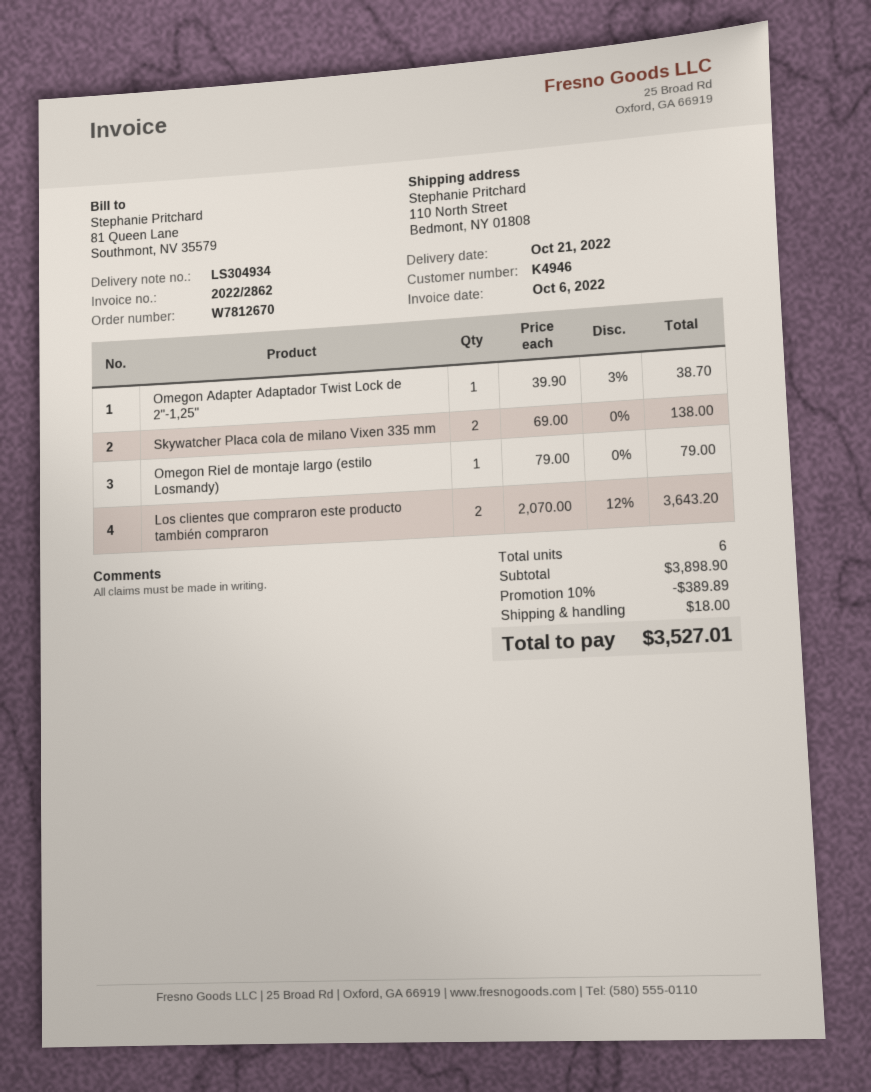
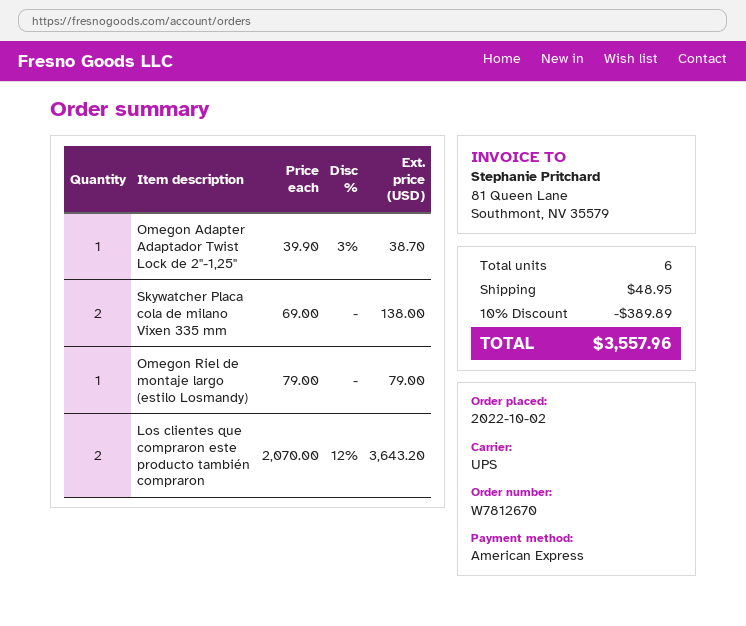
shipping: 18.00 -> 48.95
total: 3527.01 -> 3557.96

